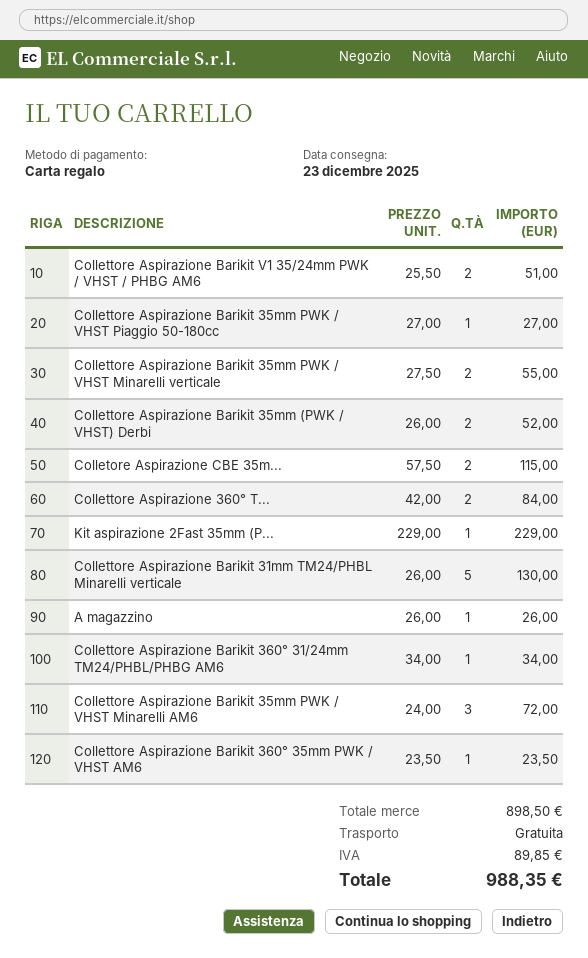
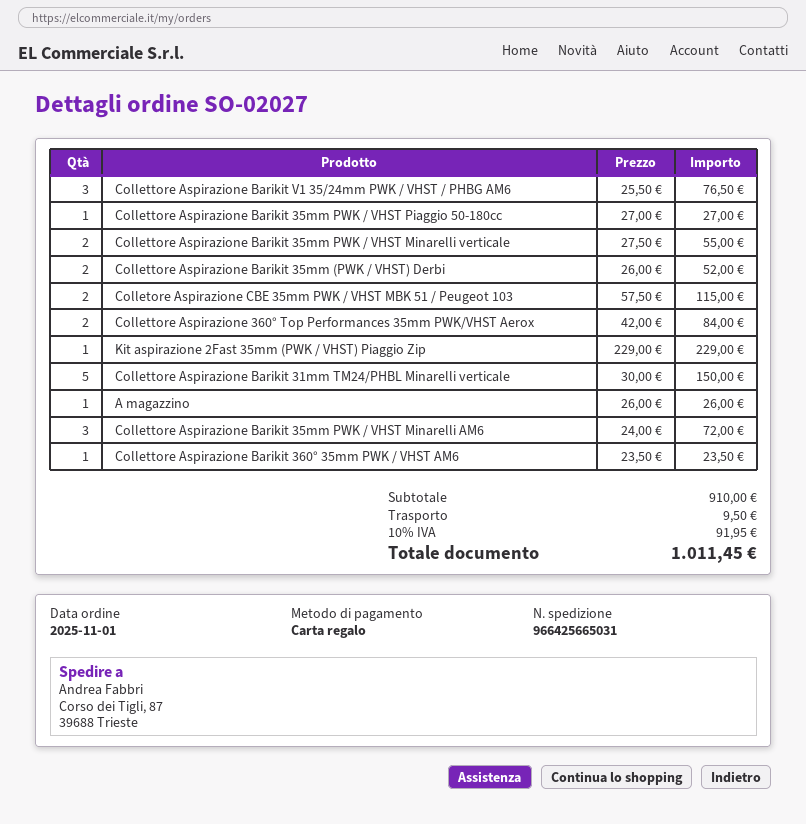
Collettore Aspirazione Barikit V1 35/24mm PWK / VHST / PHBG AM6: 2 x 25.50 = 51.00 -> 3 x 25.50 = 76.50
Collettore Aspirazione Barikit 31mm TM24/PHBL Minarelli verticale: 5 x 26.00 = 130.00 -> 5 x 30.00 = 150.00
Collettore Aspirazione Barikit 360° 31/24mm TM24/PHBL/PHBG AM6: 1 x 34.00 = 34.00 -> none
subtotal: 898.50 -> 910.00
shipping: 0.00 -> 9.50
tax: 89.85 -> 91.95
total: 988.35 -> 1011.45

